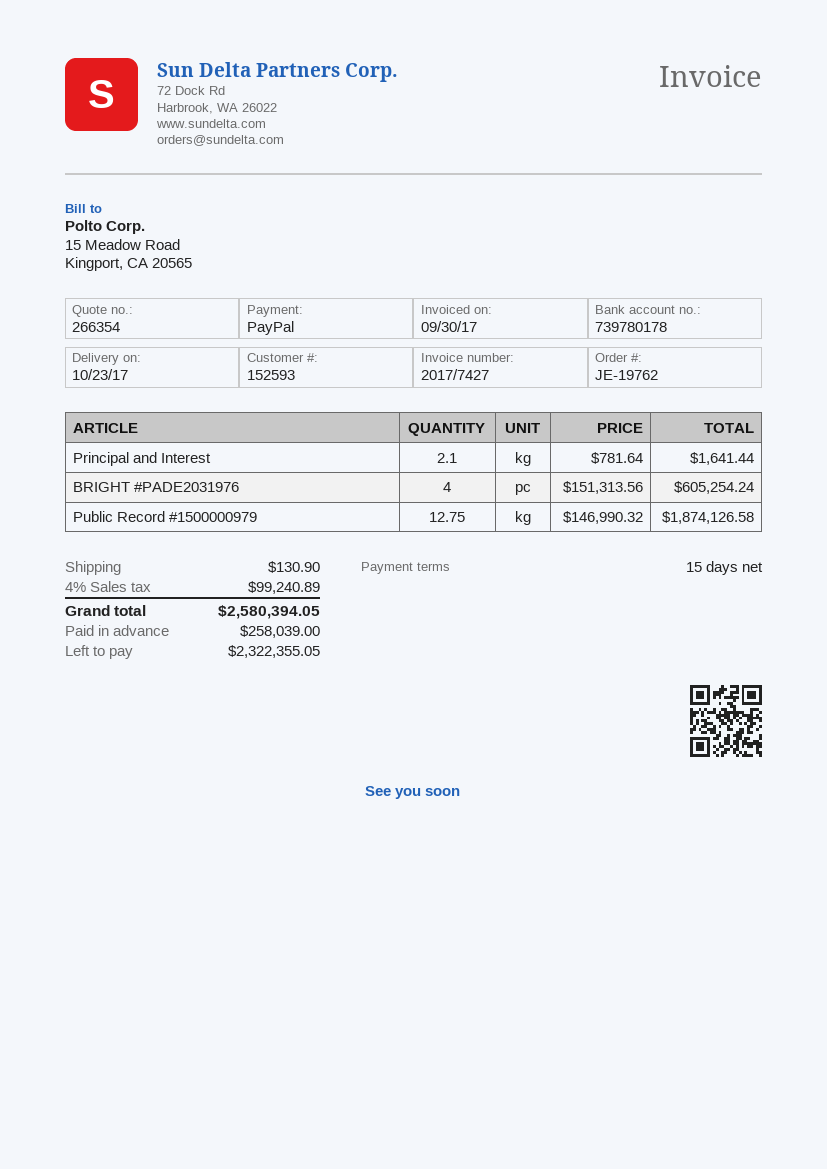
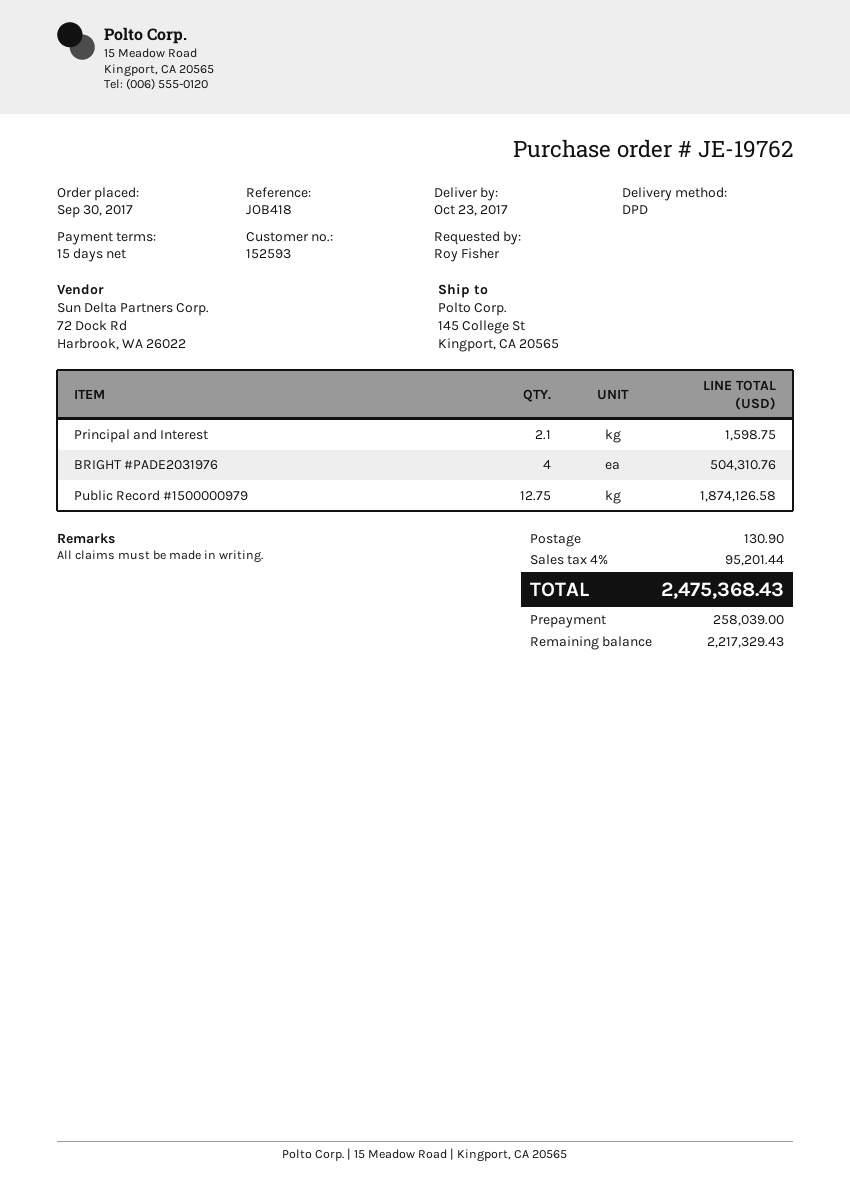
Principal and Interest: 2.1 for 1641.44 -> 2.1 for 1598.75
BRIGHT #PADE2031976: 4 for 605254.24 -> 4 for 504310.76
tax: 4% = 99240.89 -> 4% = 95201.44
total: 2580394.05 -> 2475368.43
balance: 2322355.05 -> 2217329.43

